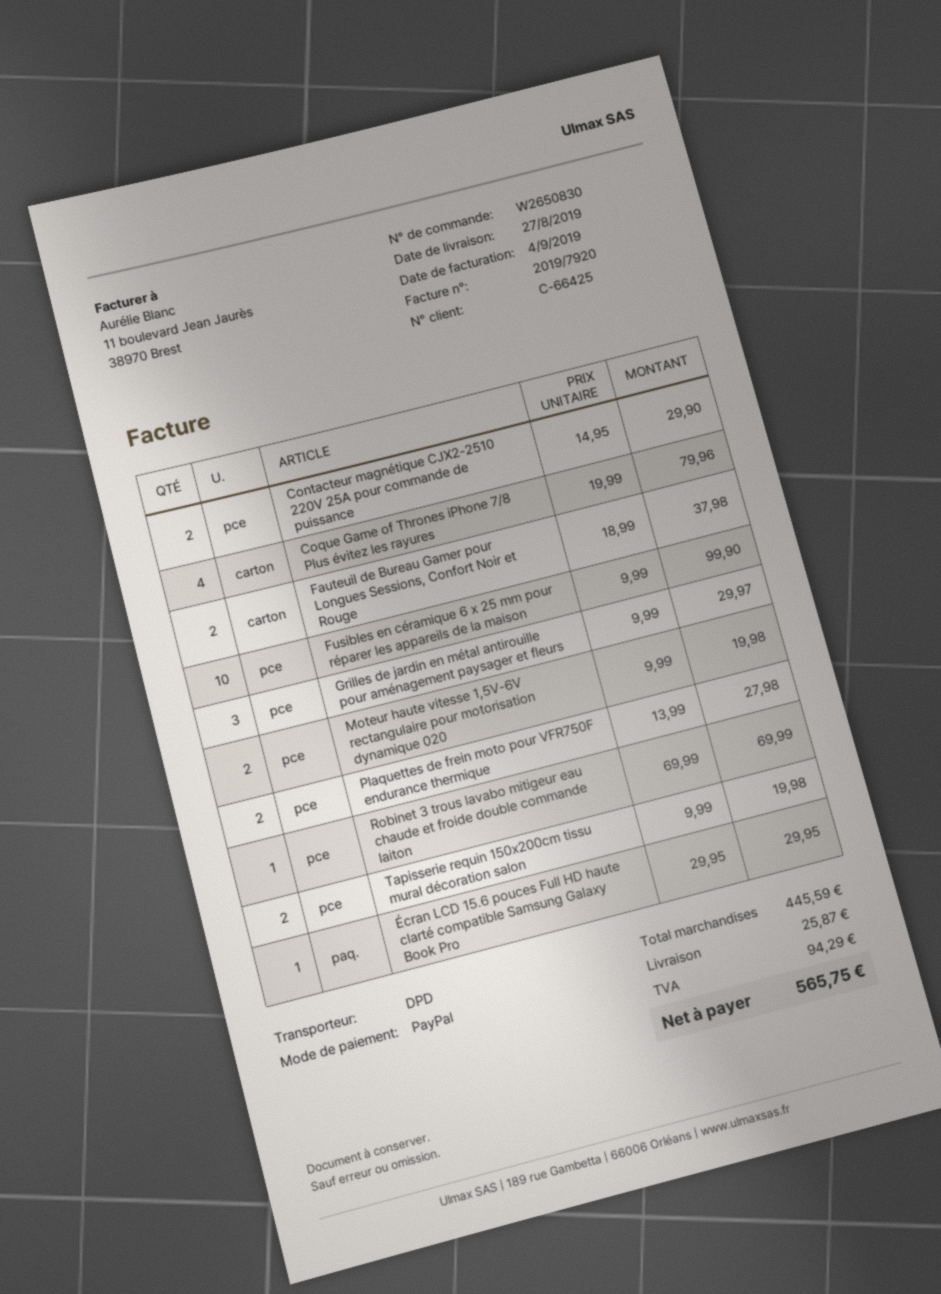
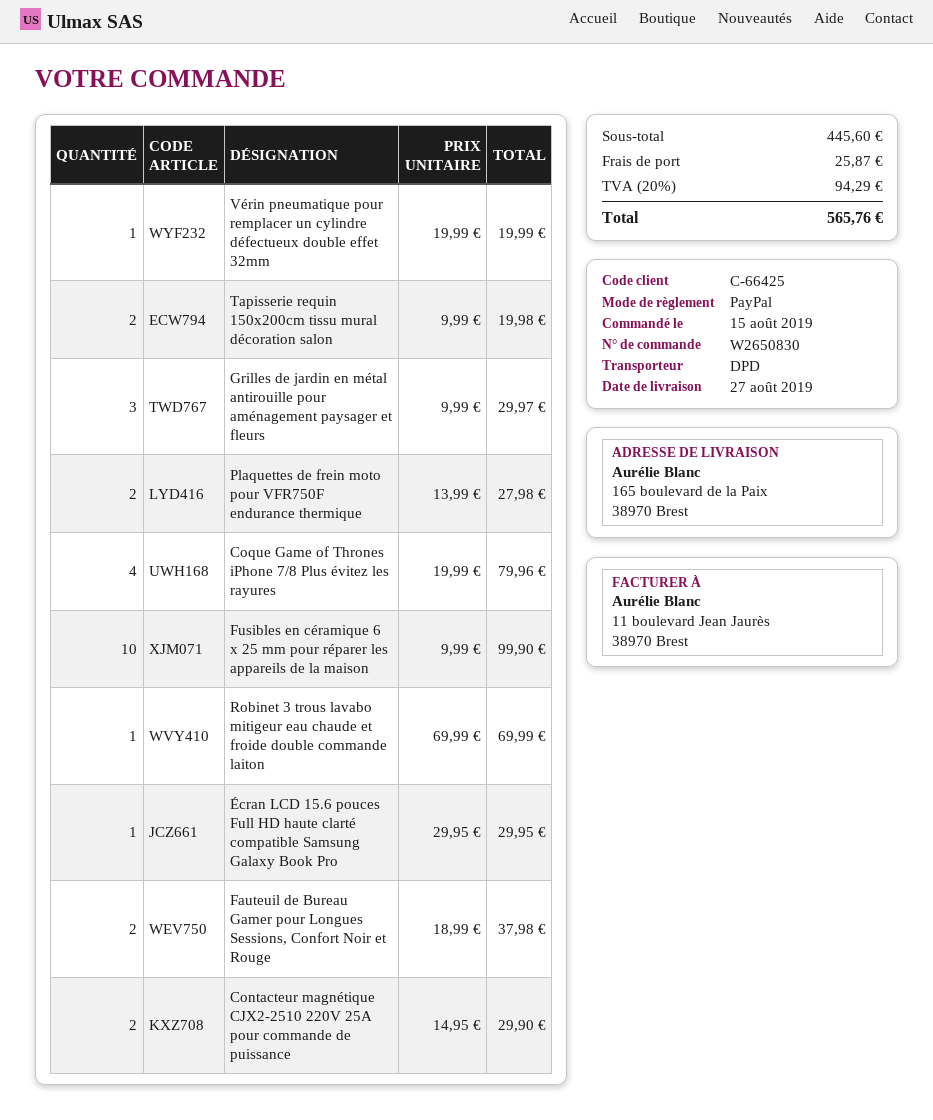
Moteur haute vitesse 1,5V-6V rectangulaire pour motorisation dynamique 020: 2 x 9.99 = 19.98 -> none
Vérin pneumatique pour remplacer un cylindre défectueux double effet 32mm: none -> 1 x 19.99 = 19.99
subtotal: 445.59 -> 445.60
total: 565.75 -> 565.76

